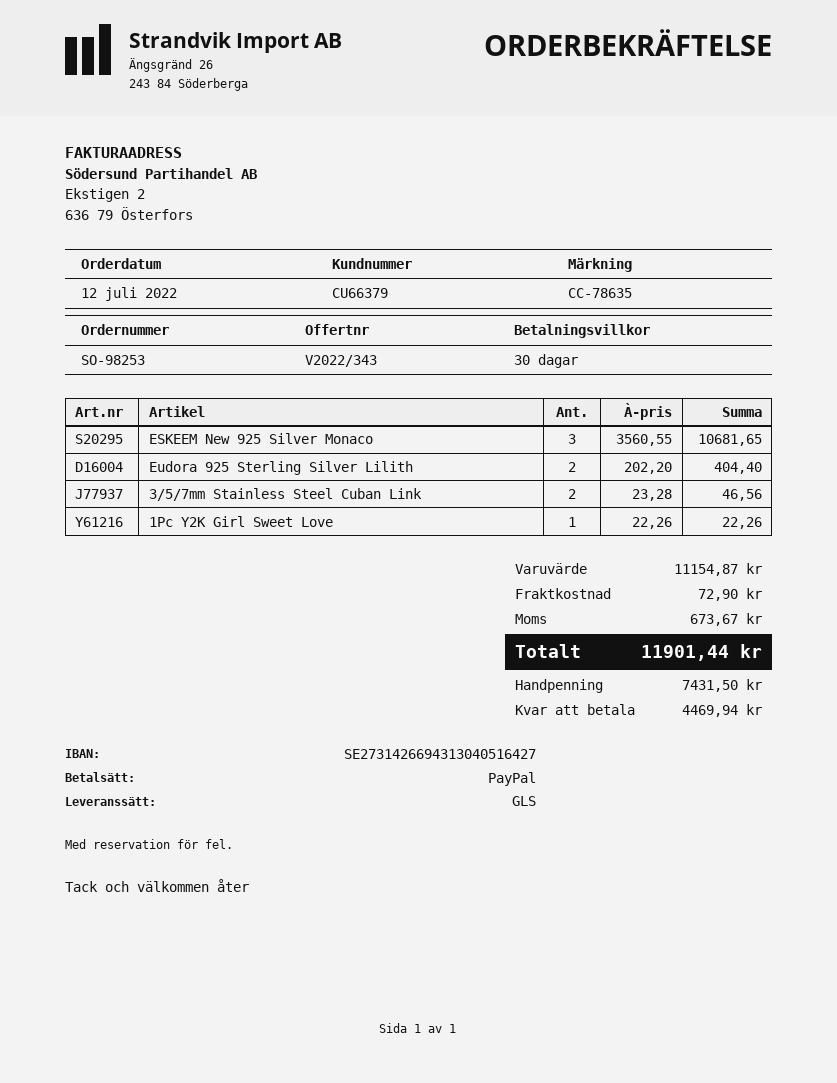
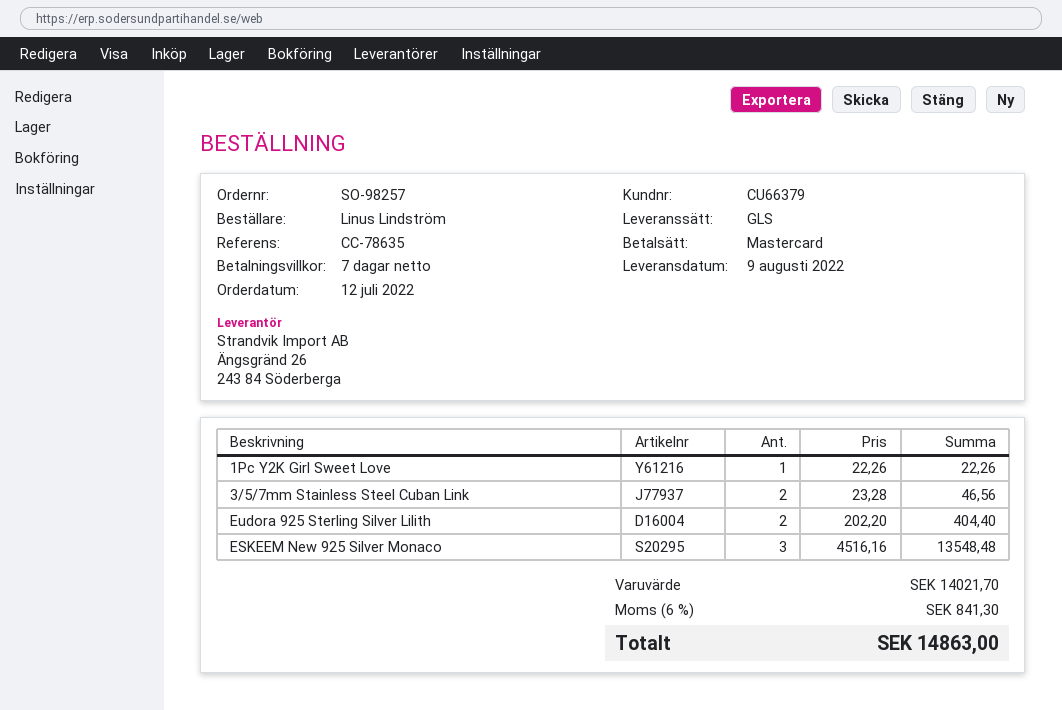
order number: SO-98253 -> SO-98257
payment terms: 30 days -> 7 days
payment method: PayPal -> Mastercard
ESKEEM New 925 Silver Monaco: 3 x 3560.55 = 10681.65 -> 3 x 4516.16 = 13548.48
subtotal: 11154.87 -> 14021.70
shipping: 72.90 -> none
tax: 673.67 -> 841.30
total: 11901.44 -> 14863.00

